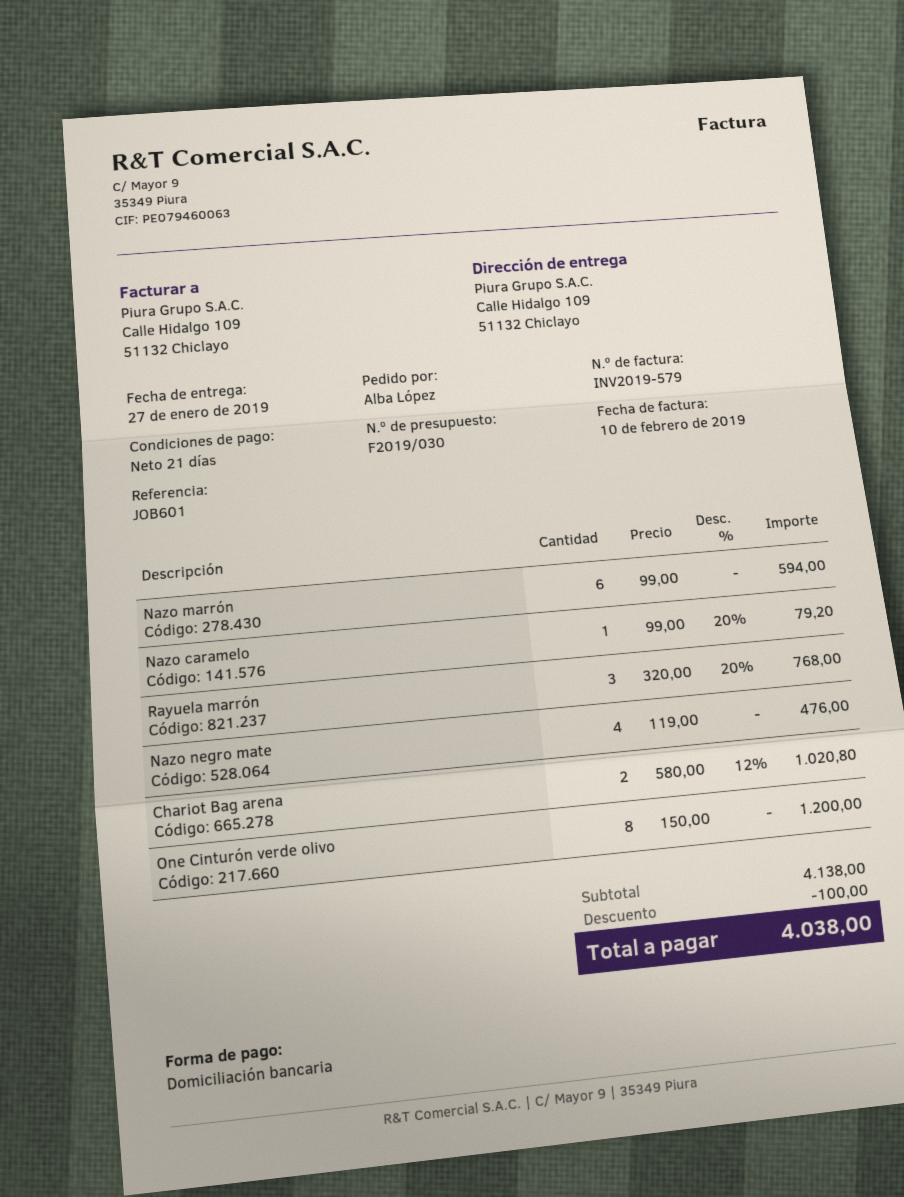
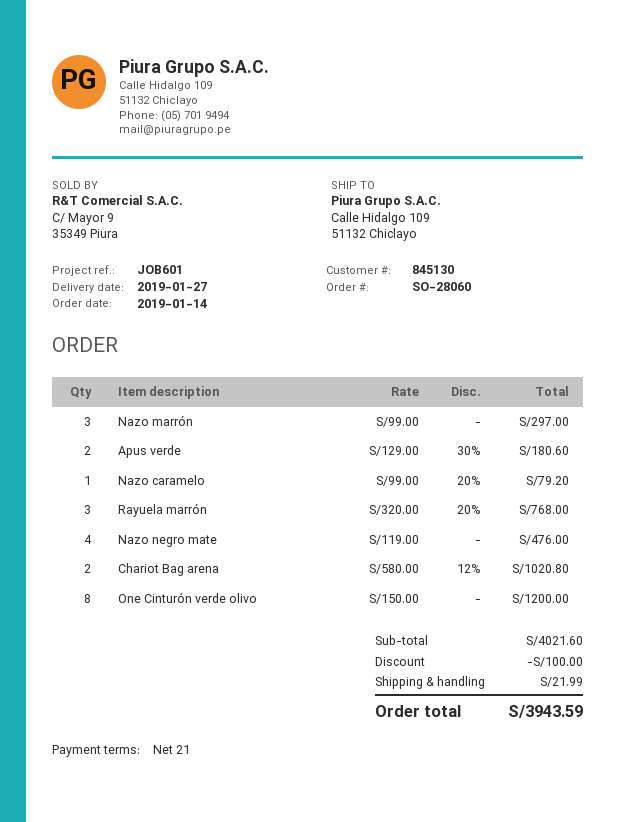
Nazo marrón: 6 x 99.00 = 594.00 -> 3 x 99.00 = 297.00
Apus verde: none -> 2 x 129.00 - 30% = 180.60
subtotal: 4138.00 -> 4021.60
shipping: none -> 21.99
total: 4038.00 -> 3943.59

